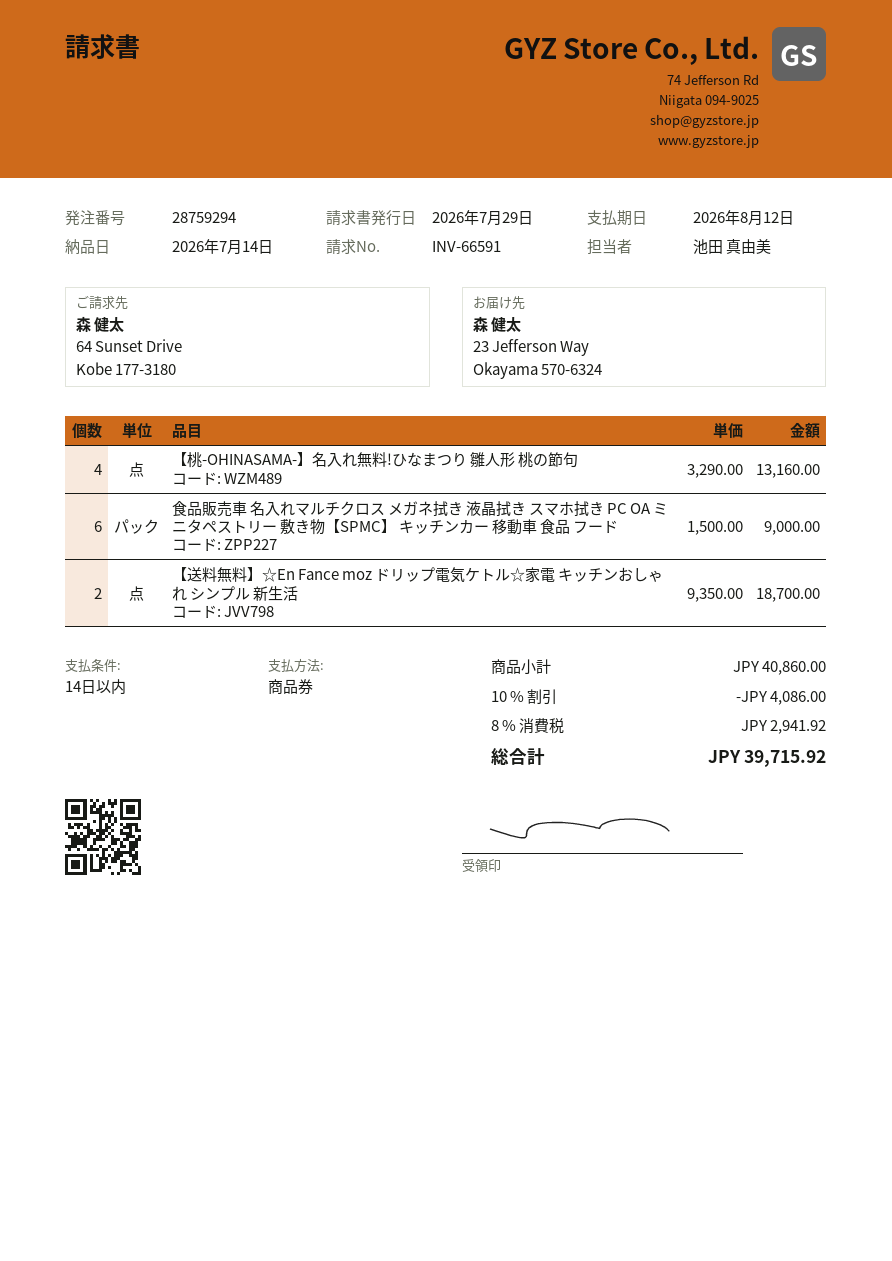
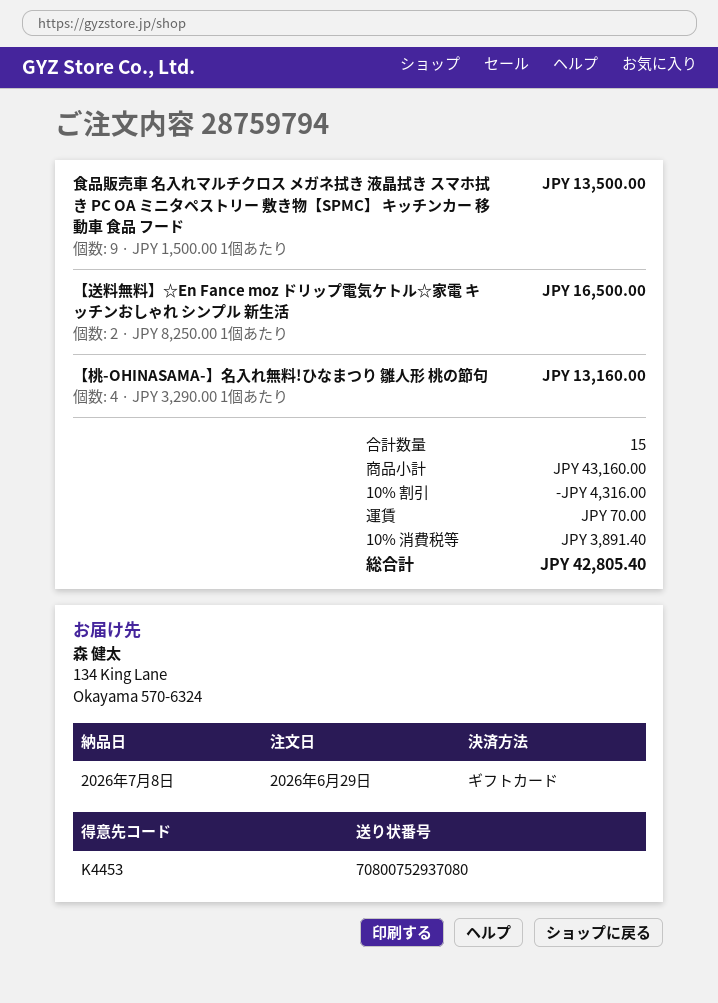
order number: 28759294 -> 28759794
delivery date: 2026-07-14 -> 2026-07-08
ship to: 23 Jefferson Way, Okayama 570-6324 -> 134 King Lane, Okayama 570-6324
食品販売車 名入れマルチクロス メガネ拭き 液晶拭き スマホ拭き PC OA ミニタペストリー 敷き物【SPMC】 キッチンカー 移動車 食品 フード: 6 x 1500.00 = 9000.00 -> 9 x 1500.00 = 13500.00
【送料無料】☆En Fance moz ドリップ電気ケトル☆家電 キッチンおしゃれ シンプル 新生活: 2 x 9350.00 = 18700.00 -> 2 x 8250.00 = 16500.00
subtotal: 40860.00 -> 43160.00
discount: 10% = 4086.00 -> 10% = 4316.00
shipping: none -> 70.00
tax: 8% = 2941.92 -> 10% = 3891.40
total: 39715.92 -> 42805.40

